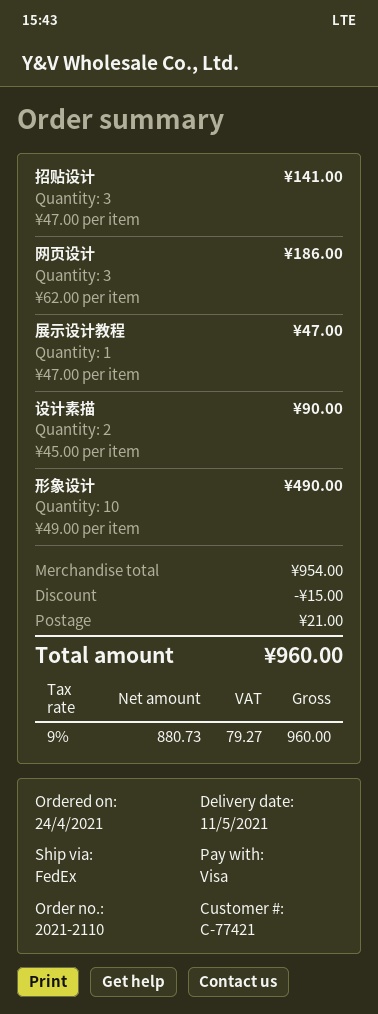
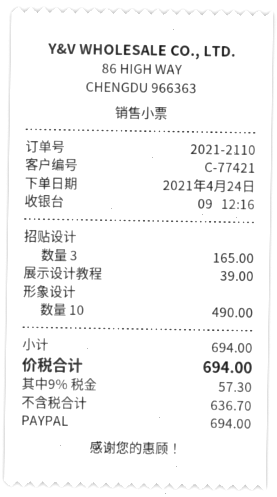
payment method: Visa -> PayPal
招贴设计: 3 for 141.00 -> 3 for 165.00
网页设计: 3 for 186.00 -> none
展示设计教程: 1 for 47.00 -> 1 for 39.00
设计素描: 2 for 90.00 -> none
subtotal: 954.00 -> 694.00
discount: 15.00 -> none
shipping: 21.00 -> none
net: 880.73 -> 636.70
tax: 9% = 79.27 -> 9% = 57.30
total: 960.00 -> 694.00

